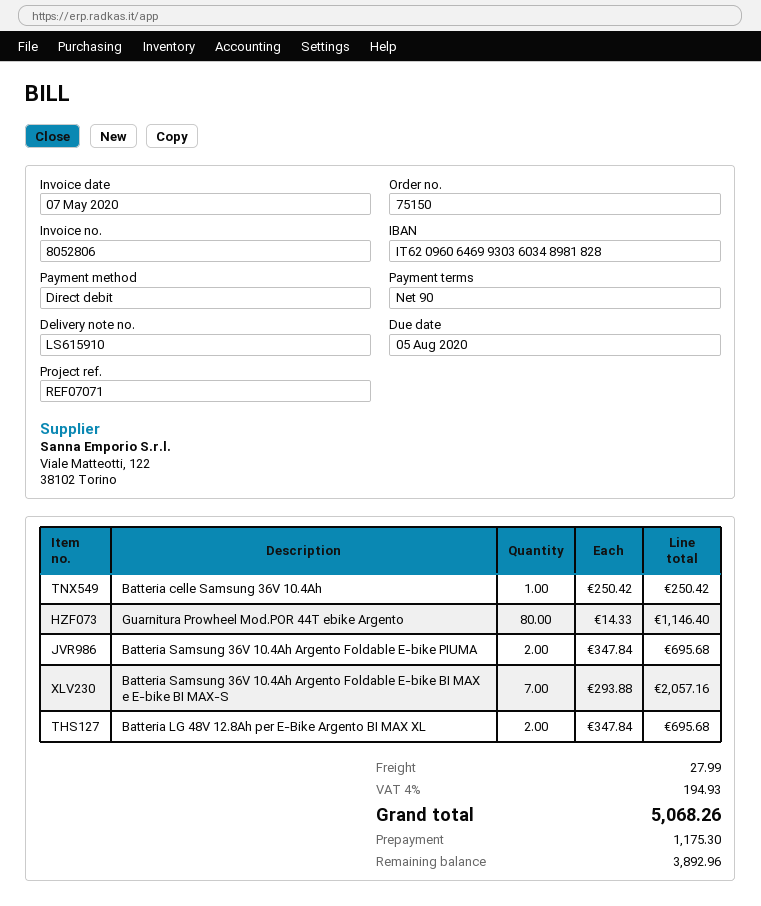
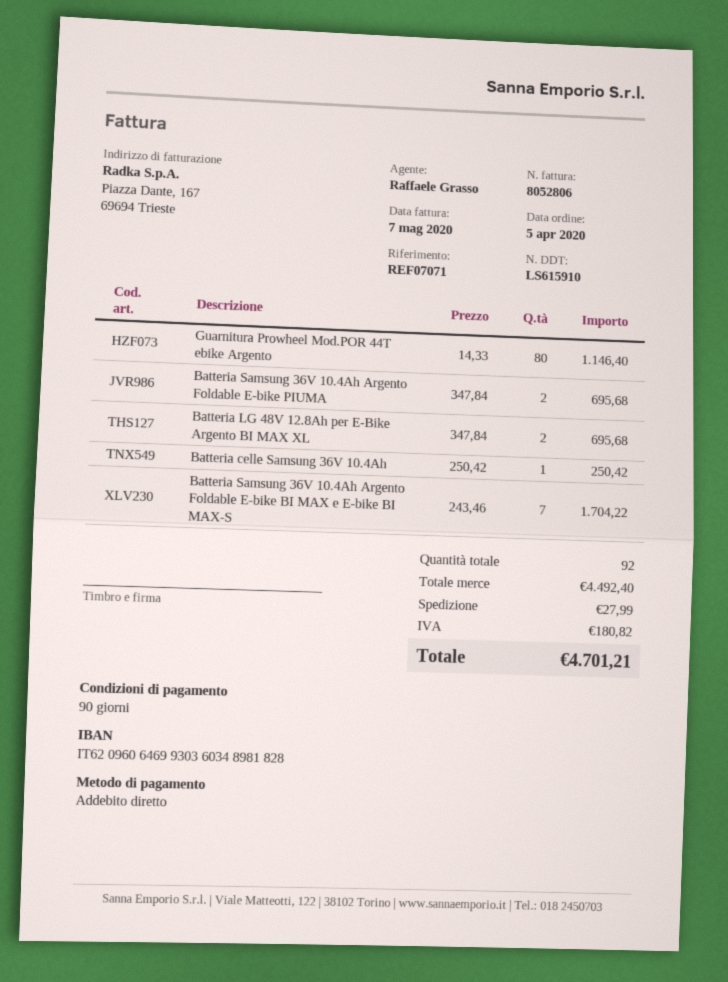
Batteria Samsung 36V 10.4Ah Argento Foldable E-bike BI MAX e E-bike BI MAX-S: 7 x 293.88 = 2057.16 -> 7 x 243.46 = 1704.22
tax: 194.93 -> 180.82
total: 5068.26 -> 4701.21

